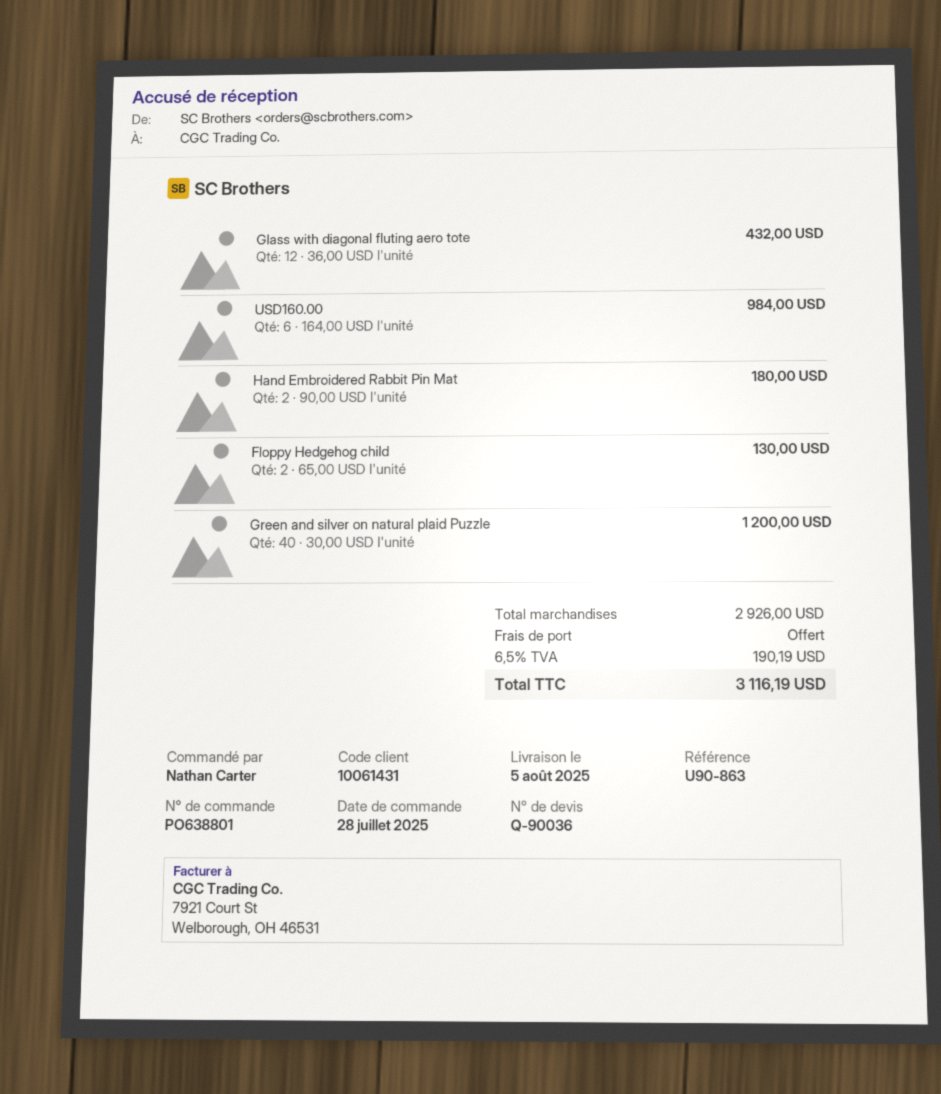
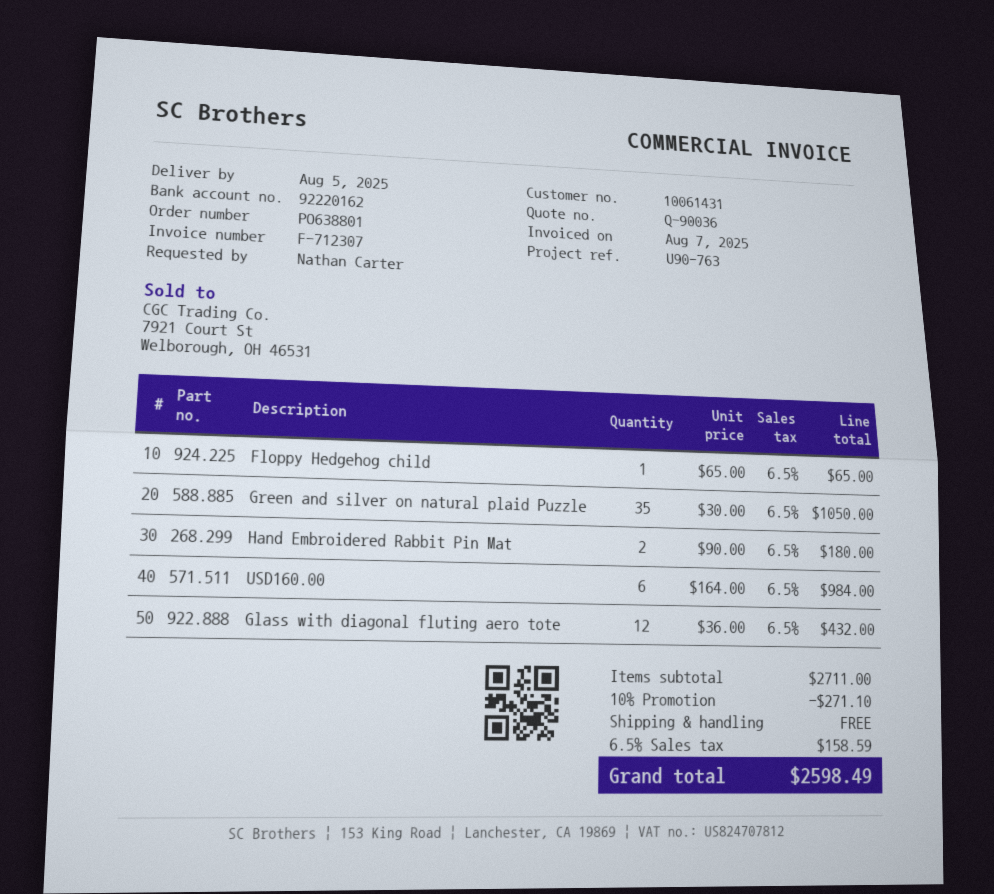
reference: U90-863 -> U90-763
Floppy Hedgehog child: 2 x 65.00 = 130.00 -> 1 x 65.00 = 65.00
Green and silver on natural plaid Puzzle: 40 x 30.00 = 1200.00 -> 35 x 30.00 = 1050.00
subtotal: 2926.00 -> 2711.00
discount: none -> 10% = 271.10
tax: 6.5% = 190.19 -> 6.5% = 158.59
total: 3116.19 -> 2598.49

